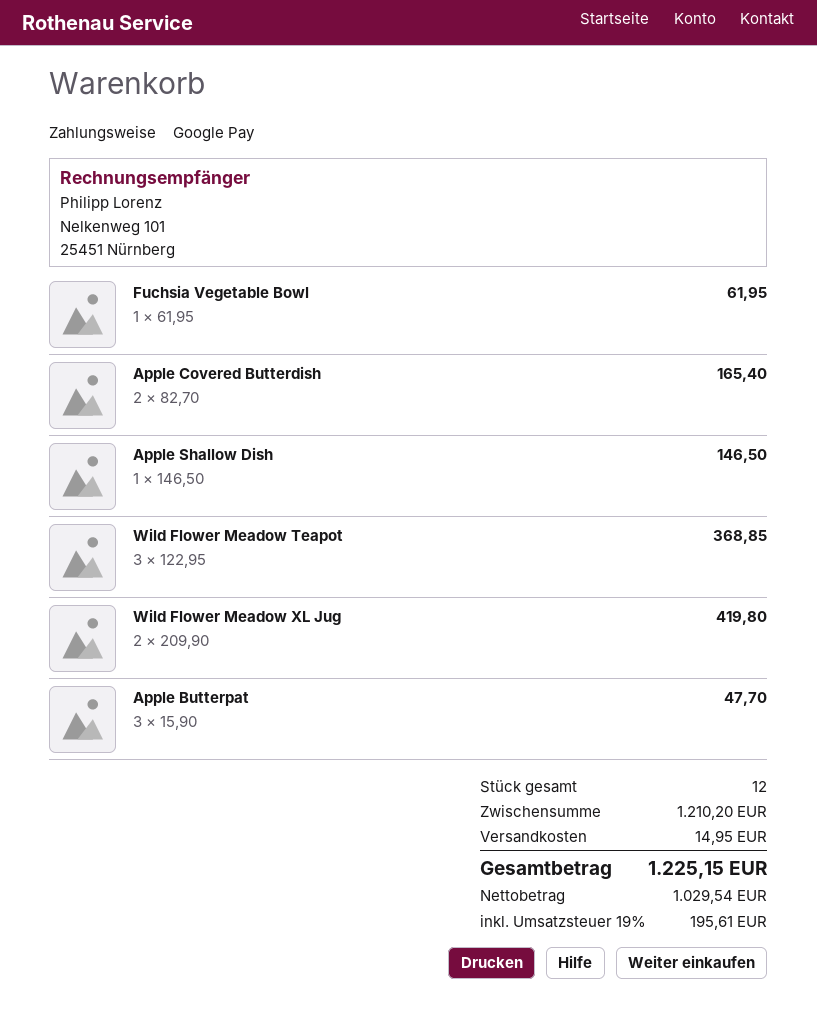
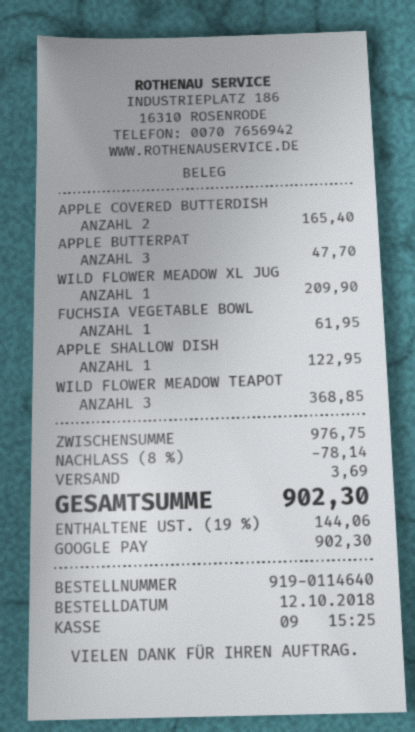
Apple Shallow Dish: 1 for 146.50 -> 1 for 122.95
Wild Flower Meadow XL Jug: 2 for 419.80 -> 1 for 209.90
subtotal: 1210.20 -> 976.75
discount: none -> 8% = 78.14
shipping: 14.95 -> 3.69
tax: 19% = 195.61 -> 19% = 144.06
total: 1225.15 -> 902.30

